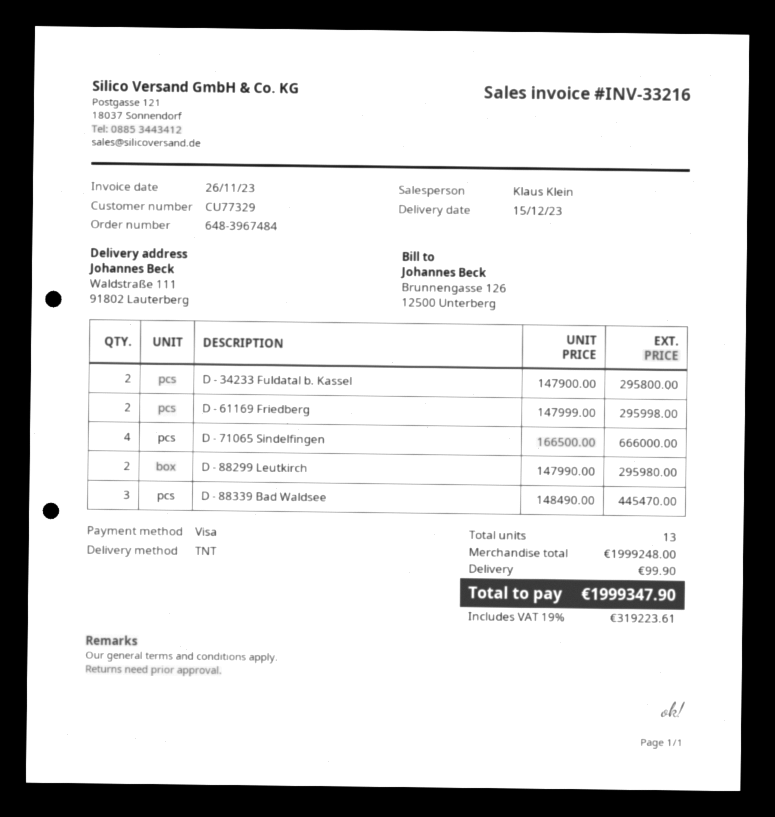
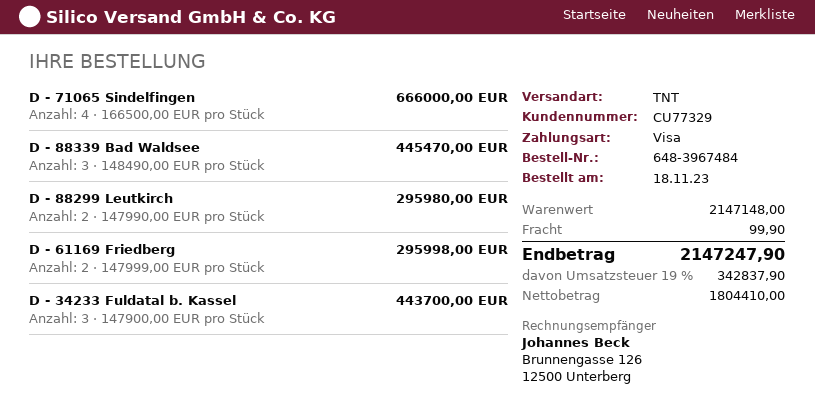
D - 34233 Fuldatal b. Kassel: 2 x 147900.00 = 295800.00 -> 3 x 147900.00 = 443700.00
subtotal: 1999248.00 -> 2147148.00
tax: 19% = 319223.61 -> 19% = 342837.90
total: 1999347.90 -> 2147247.90

